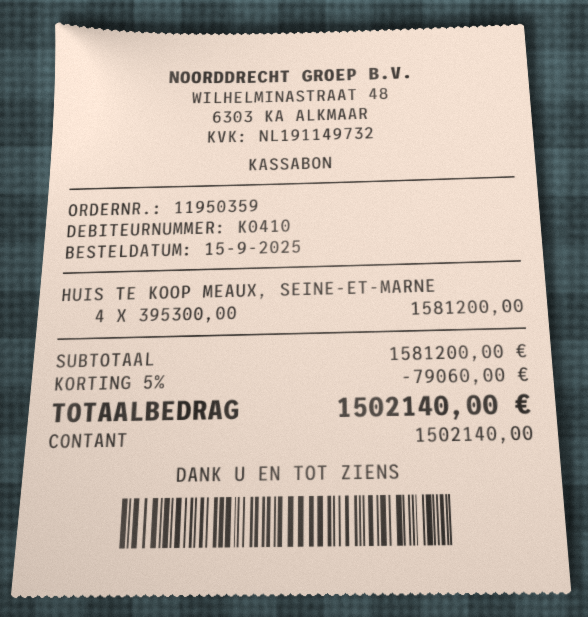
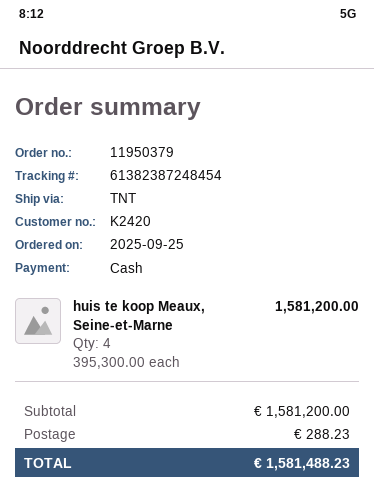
order number: 11950359 -> 11950379
order date: 2025-09-15 -> 2025-09-25
customer number: K0410 -> K2420
discount: 5% = 79060.00 -> none
shipping: none -> 288.23
total: 1502140.00 -> 1581488.23

